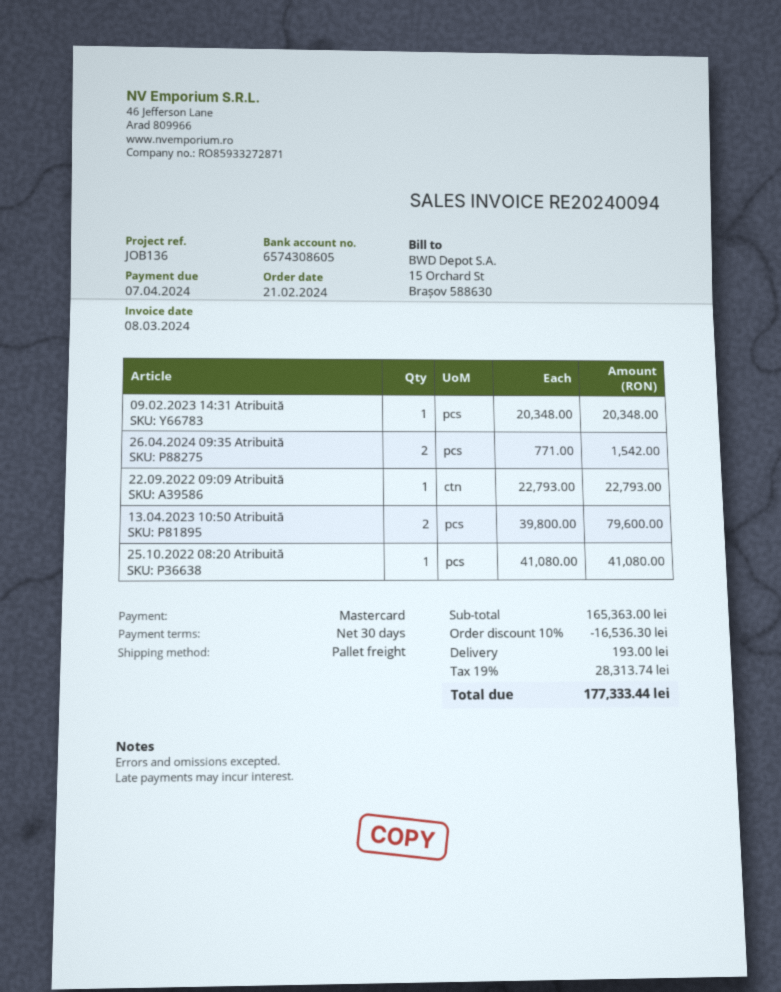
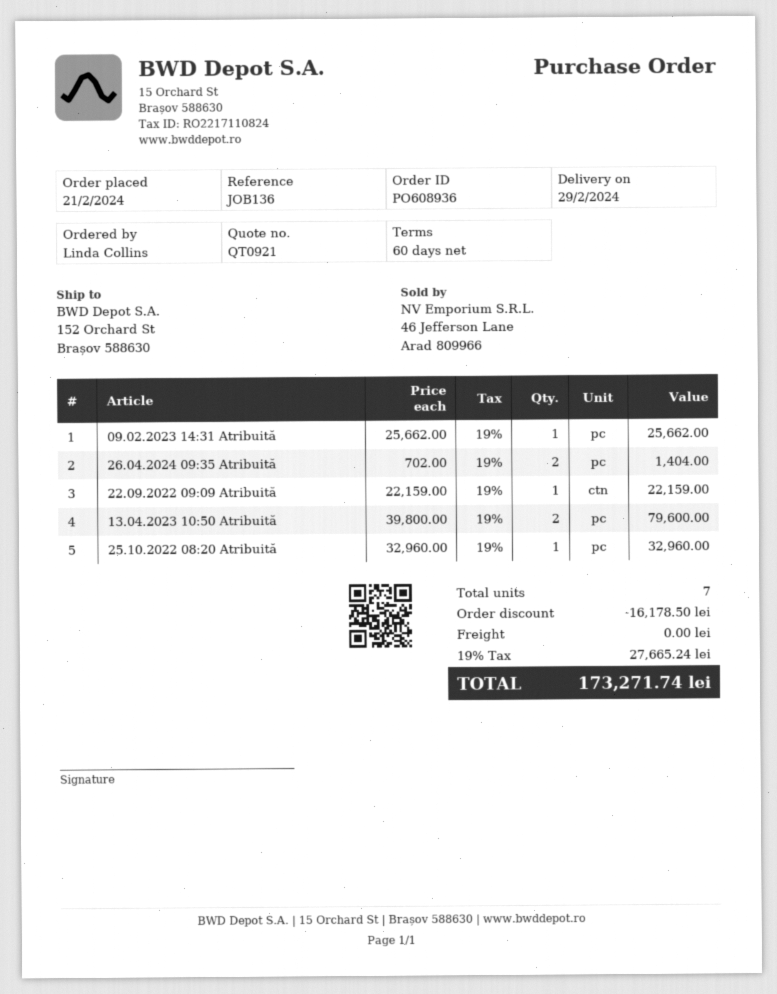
payment terms: 30 days -> 60 days
09.02.2023 14:31 Atribuită: 1 x 20348.00 = 20348.00 -> 1 x 25662.00 = 25662.00
26.04.2024 09:35 Atribuită: 2 x 771.00 = 1542.00 -> 2 x 702.00 = 1404.00
22.09.2022 09:09 Atribuită: 1 x 22793.00 = 22793.00 -> 1 x 22159.00 = 22159.00
25.10.2022 08:20 Atribuită: 1 x 41080.00 = 41080.00 -> 1 x 32960.00 = 32960.00
discount: 16536.30 -> 16178.50
shipping: 193.00 -> 0.00
tax: 19% = 28313.74 -> 19% = 27665.24
total: 177333.44 -> 173271.74

